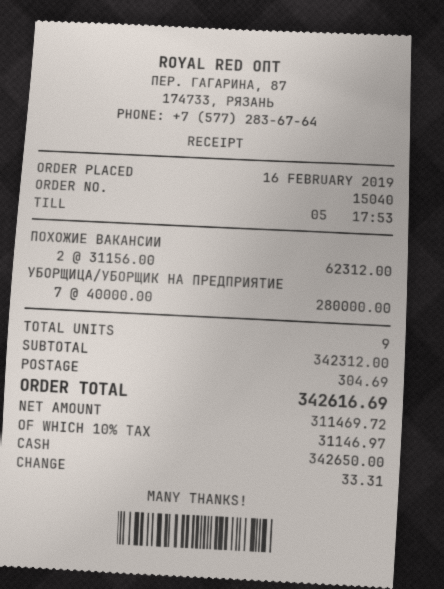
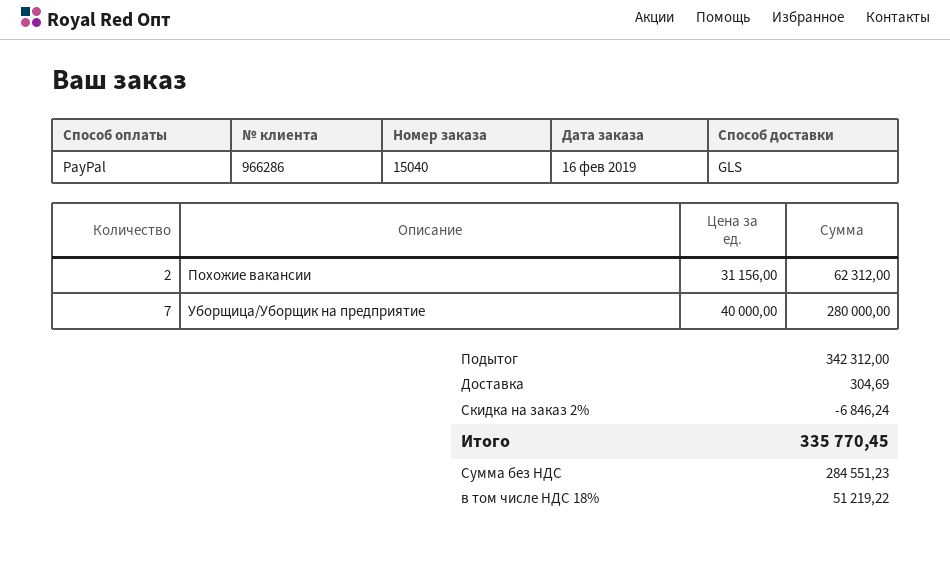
payment method: cash -> PayPal
discount: none -> 2% = 6846.24
net: 311469.72 -> 284551.23
tax: 10% = 31146.97 -> 18% = 51219.22
total: 342616.69 -> 335770.45

